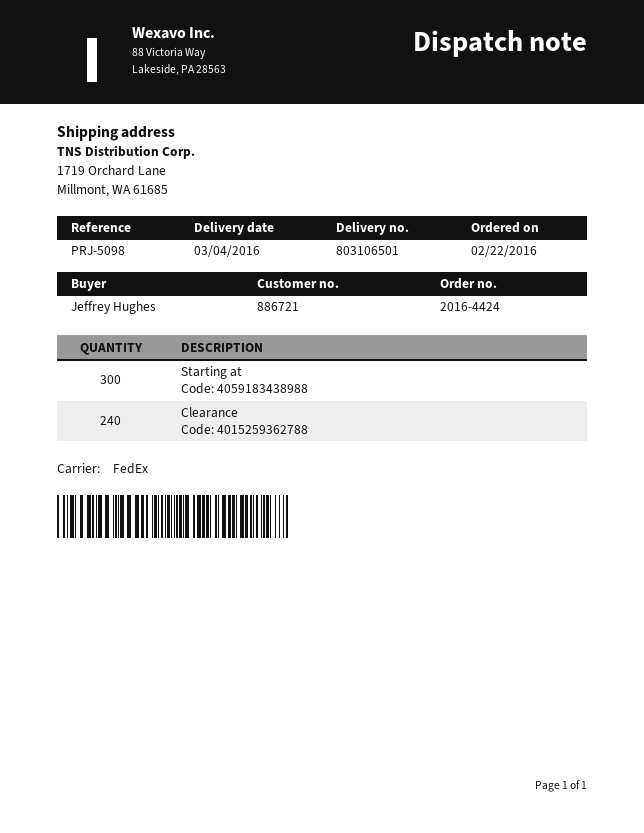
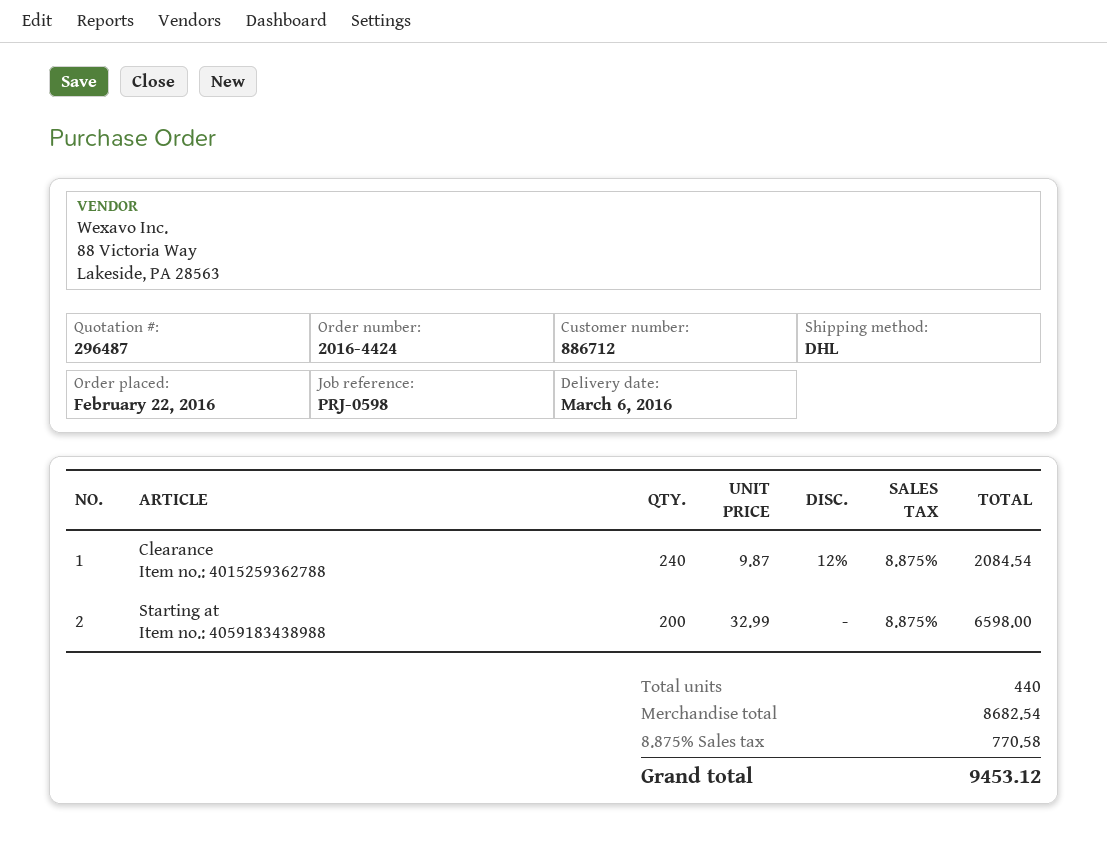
delivery date: 2016-03-04 -> 2016-03-06
customer number: 886721 -> 886712
reference: PRJ-5098 -> PRJ-0598
shipping method: FedEx -> DHL
Starting at: 300 -> 200

